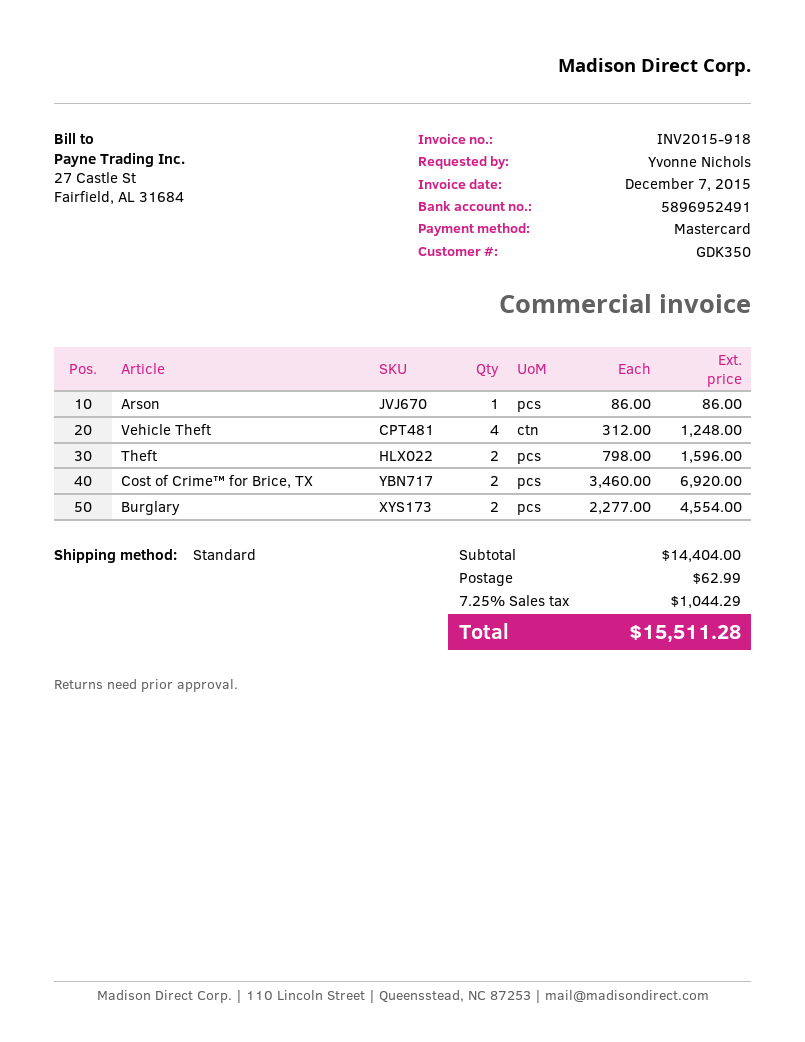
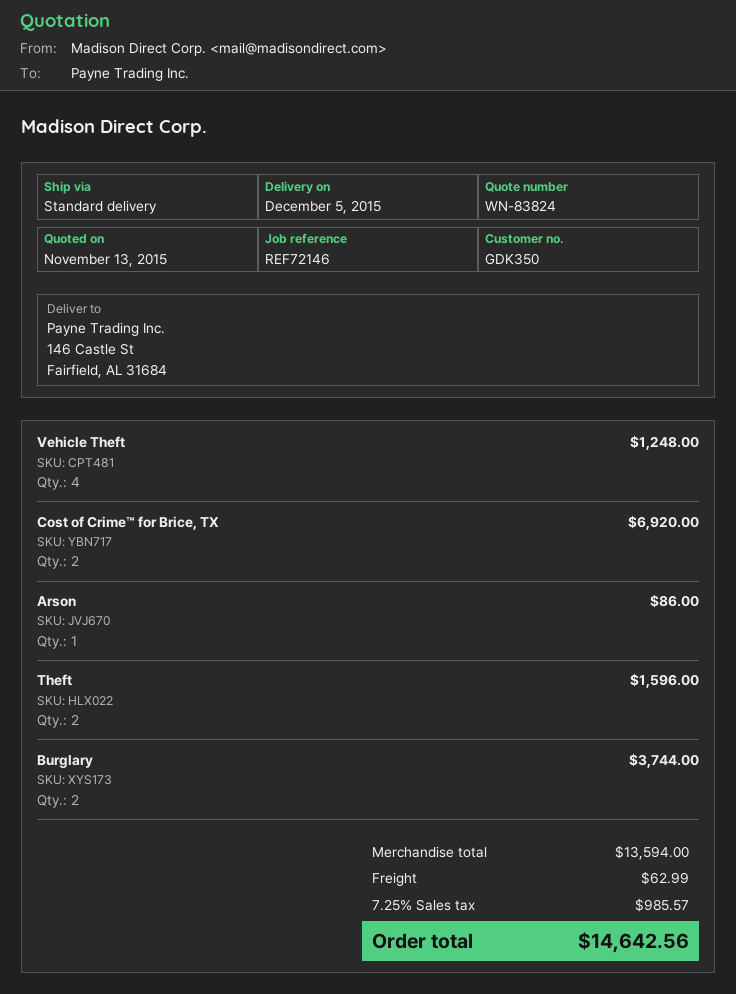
Burglary: 2 for 4554.00 -> 2 for 3744.00
subtotal: 14404.00 -> 13594.00
tax: 7.25% = 1044.29 -> 7.25% = 985.57
total: 15511.28 -> 14642.56

